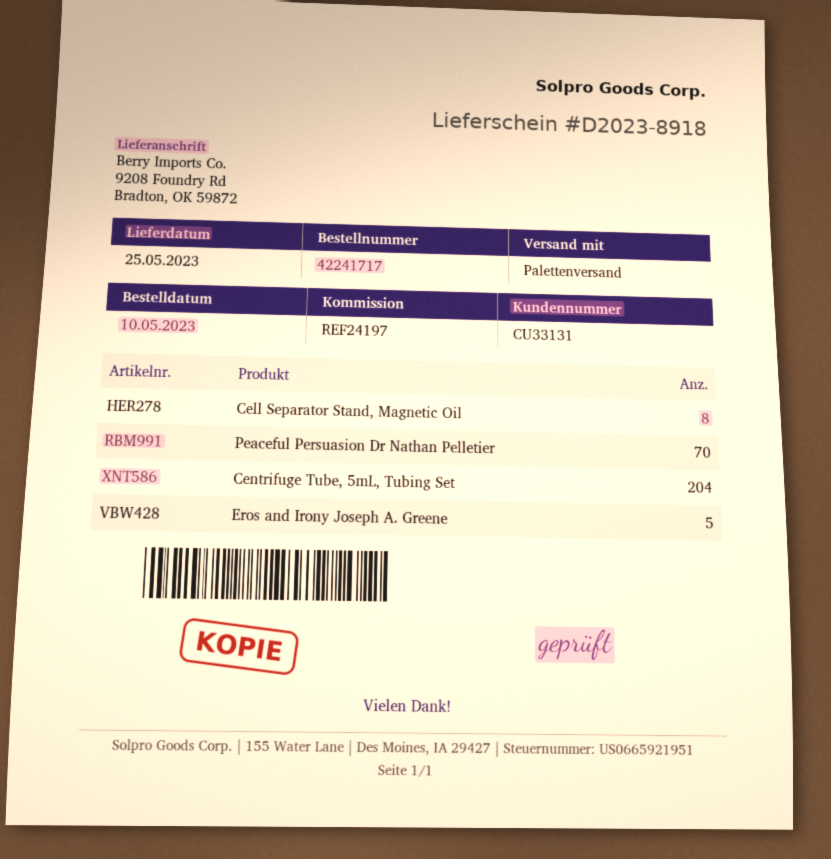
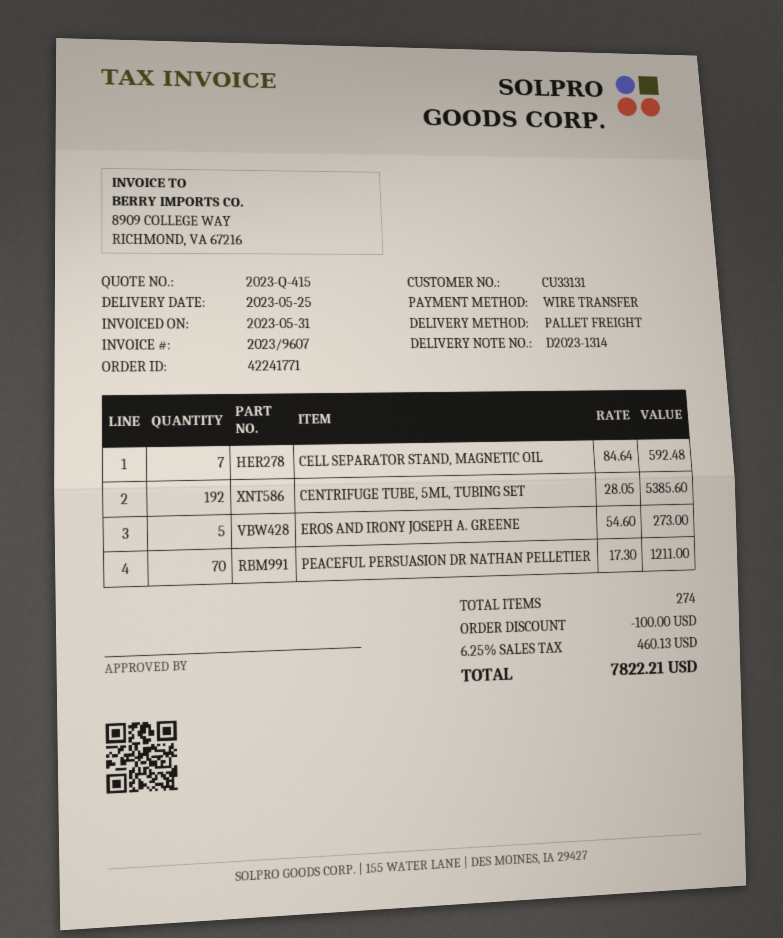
order number: 42241717 -> 42241771
delivery note number: D2023-8918 -> D2023-1314
Cell Separator Stand, Magnetic Oil: 8 -> 7
Centrifuge Tube, 5mL, Tubing Set: 204 -> 192

